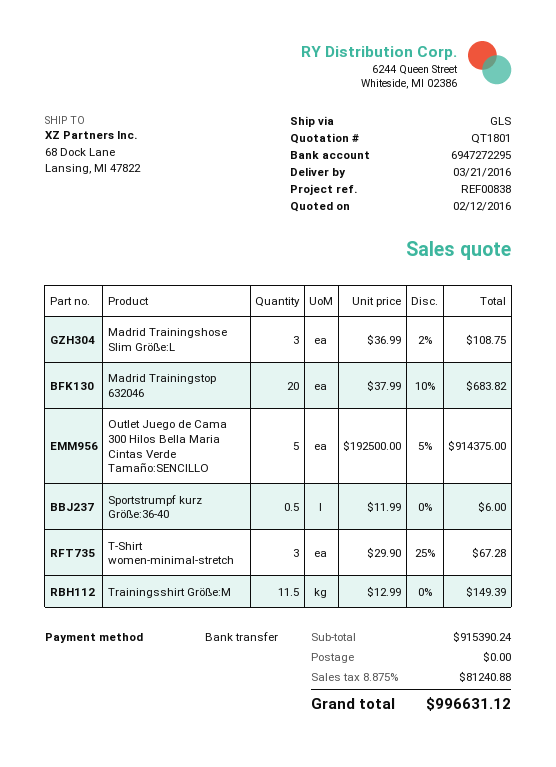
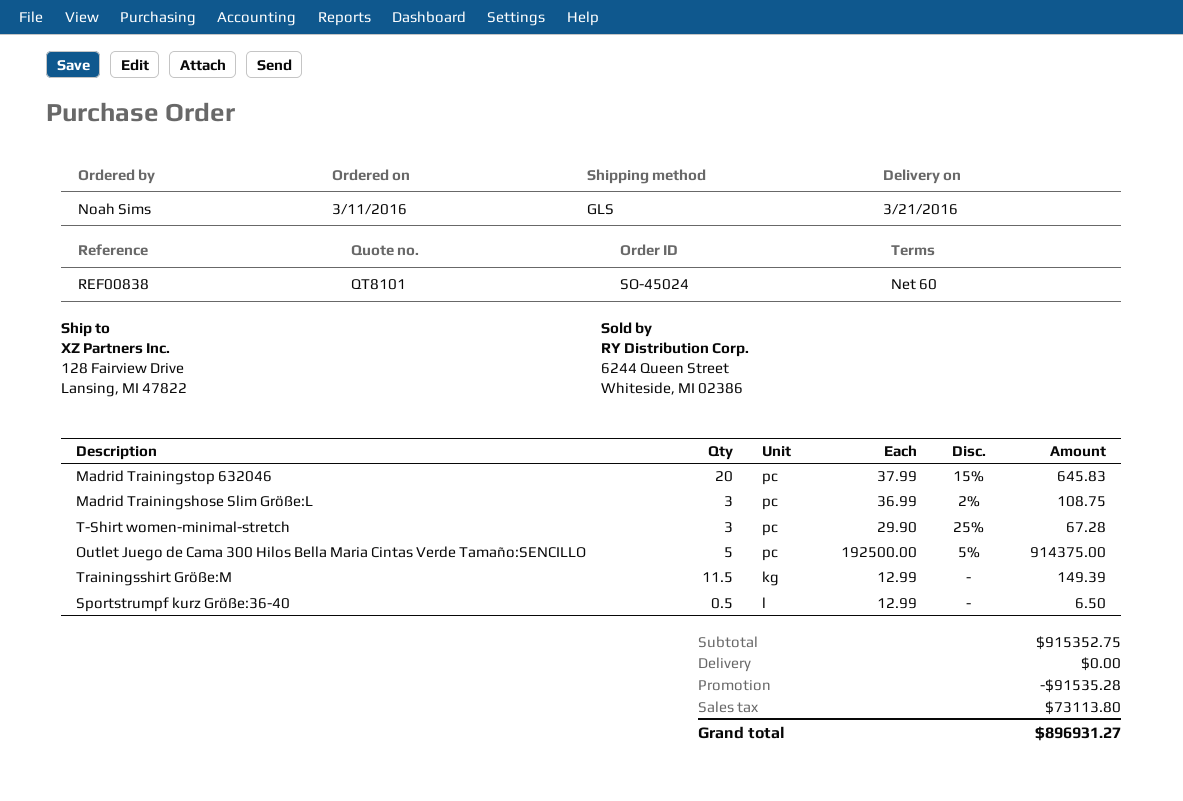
quote number: QT1801 -> QT8101
ship to: 68 Dock Lane, Lansing, MI 47822 -> 128 Fairview Drive, Lansing, MI 47822
Madrid Trainingstop 632046: 20 x 37.99 - 10% = 683.82 -> 20 x 37.99 - 15% = 645.83
Sportstrumpf kurz Größe:36-40: 0.5 x 11.99 = 6.00 -> 0.5 x 12.99 = 6.50
subtotal: 915390.24 -> 915352.75
discount: none -> 91535.28
tax: 81240.88 -> 73113.80
total: 996631.12 -> 896931.27

